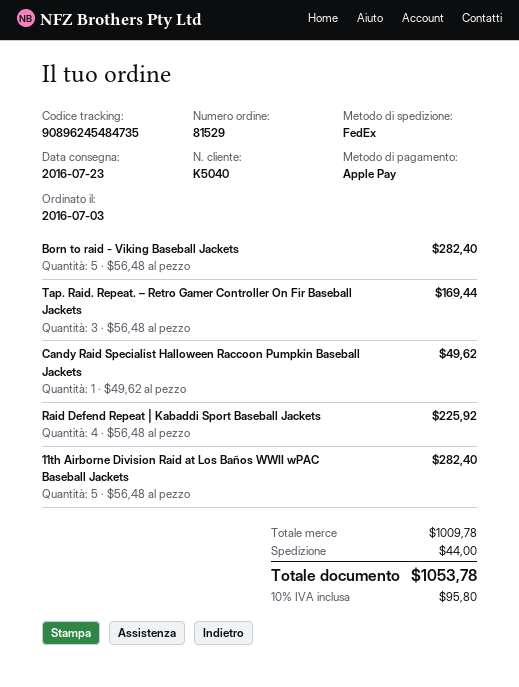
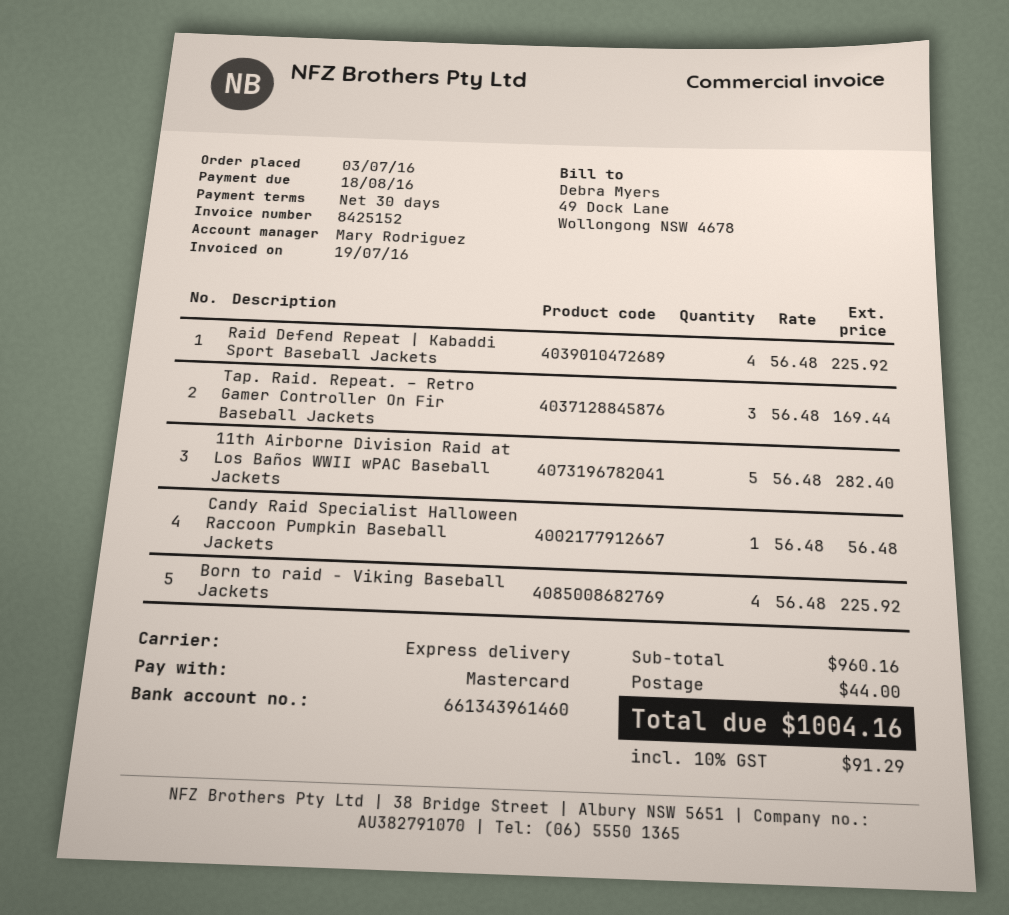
payment method: Apple Pay -> Mastercard
shipping method: FedEx -> express
Born to raid - Viking Baseball Jackets: 5 x 56.48 = 282.40 -> 4 x 56.48 = 225.92
Candy Raid Specialist Halloween Raccoon Pumpkin Baseball Jackets: 1 x 49.62 = 49.62 -> 1 x 56.48 = 56.48
subtotal: 1009.78 -> 960.16
tax: 10% = 95.80 -> 10% = 91.29
total: 1053.78 -> 1004.16

